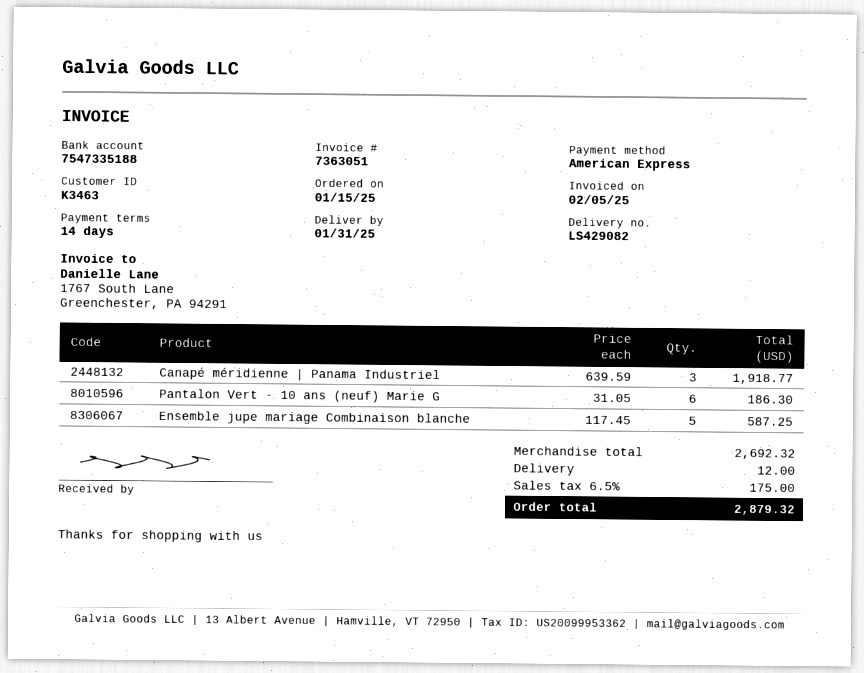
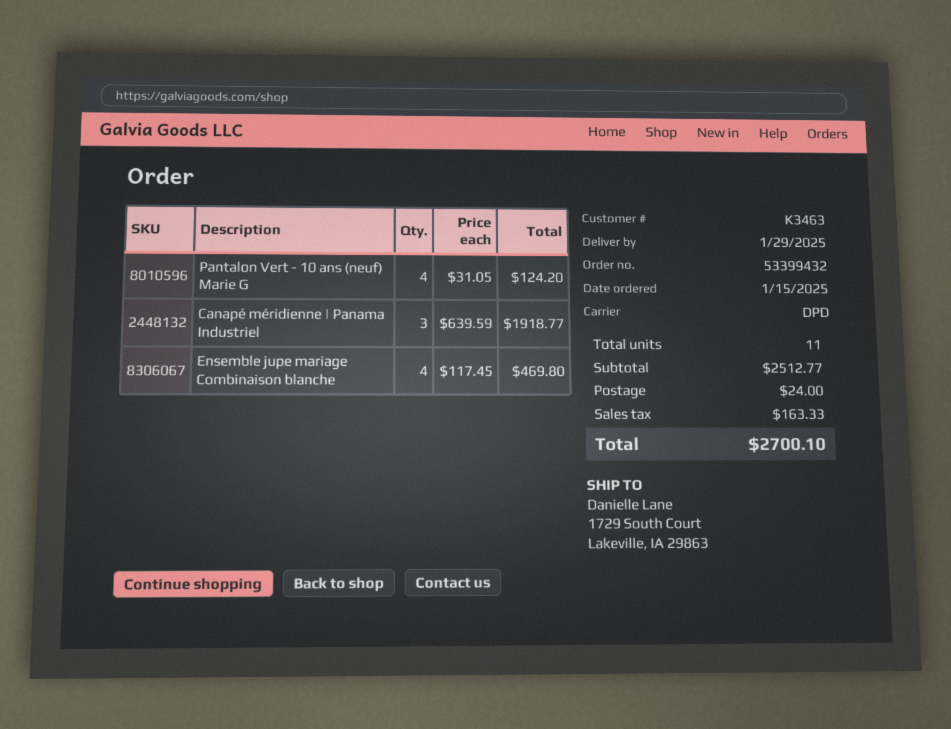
delivery date: 2025-01-31 -> 2025-01-29
Pantalon Vert - 10 ans (neuf) Marie G: 6 x 31.05 = 186.30 -> 4 x 31.05 = 124.20
Ensemble jupe mariage Combinaison blanche: 5 x 117.45 = 587.25 -> 4 x 117.45 = 469.80
subtotal: 2692.32 -> 2512.77
shipping: 12.00 -> 24.00
tax: 175.00 -> 163.33
total: 2879.32 -> 2700.10

